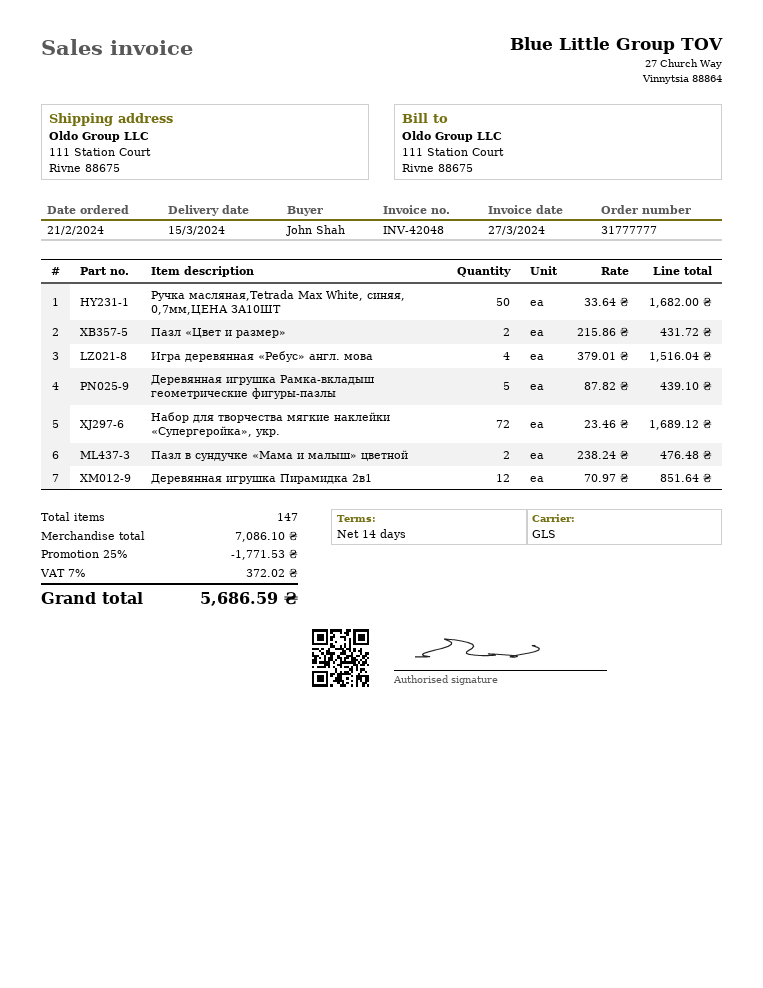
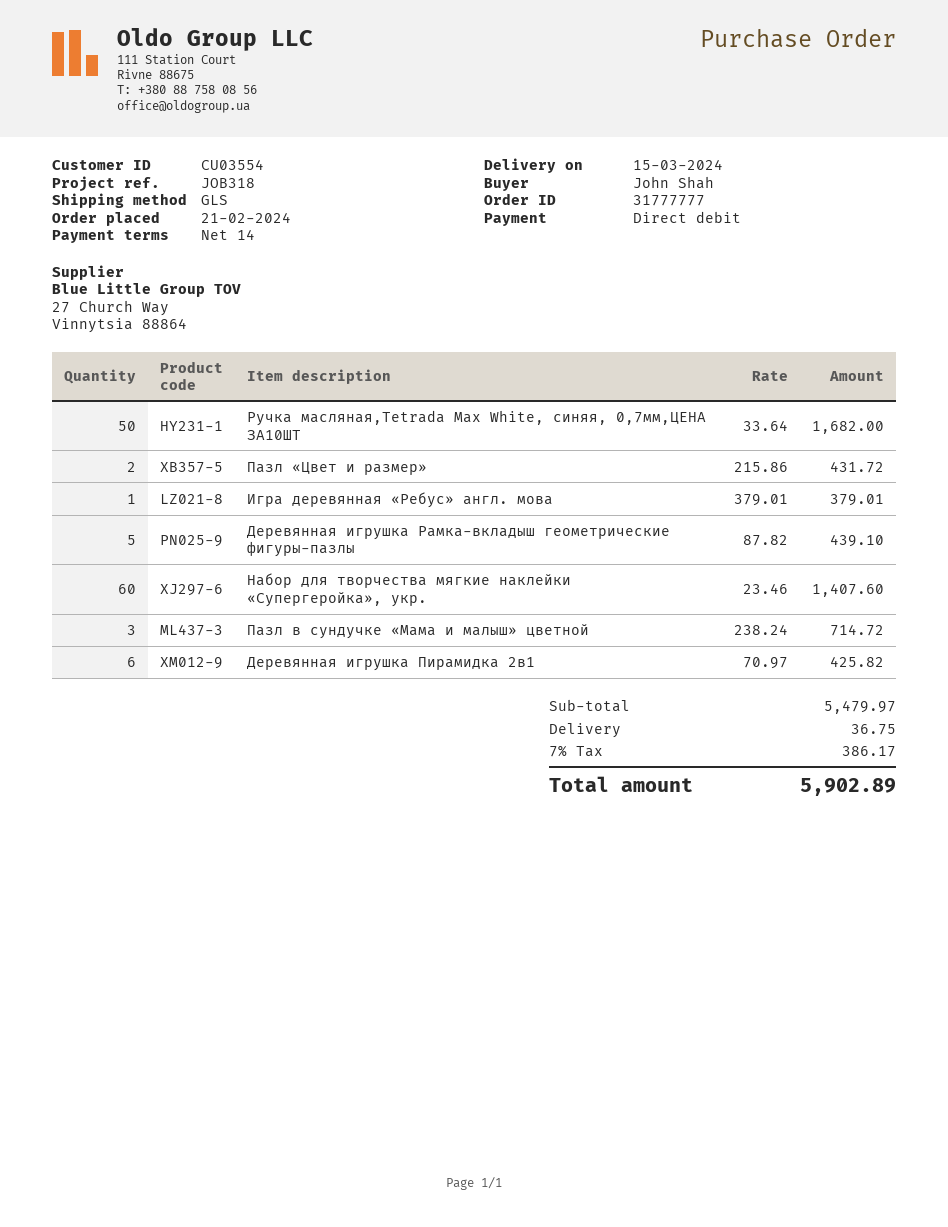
Игра деревянная «Ребус» англ. мова: 4 x 379.01 = 1516.04 -> 1 x 379.01 = 379.01
Набор для творчества мягкие наклейки «Супергеройка», укр.: 72 x 23.46 = 1689.12 -> 60 x 23.46 = 1407.60
Пазл в сундучке «Мама и малыш» цветной: 2 x 238.24 = 476.48 -> 3 x 238.24 = 714.72
Деревянная игрушка Пирамидка 2в1: 12 x 70.97 = 851.64 -> 6 x 70.97 = 425.82
subtotal: 7086.10 -> 5479.97
discount: 25% = 1771.53 -> none
shipping: none -> 36.75
tax: 7% = 372.02 -> 7% = 386.17
total: 5686.59 -> 5902.89

